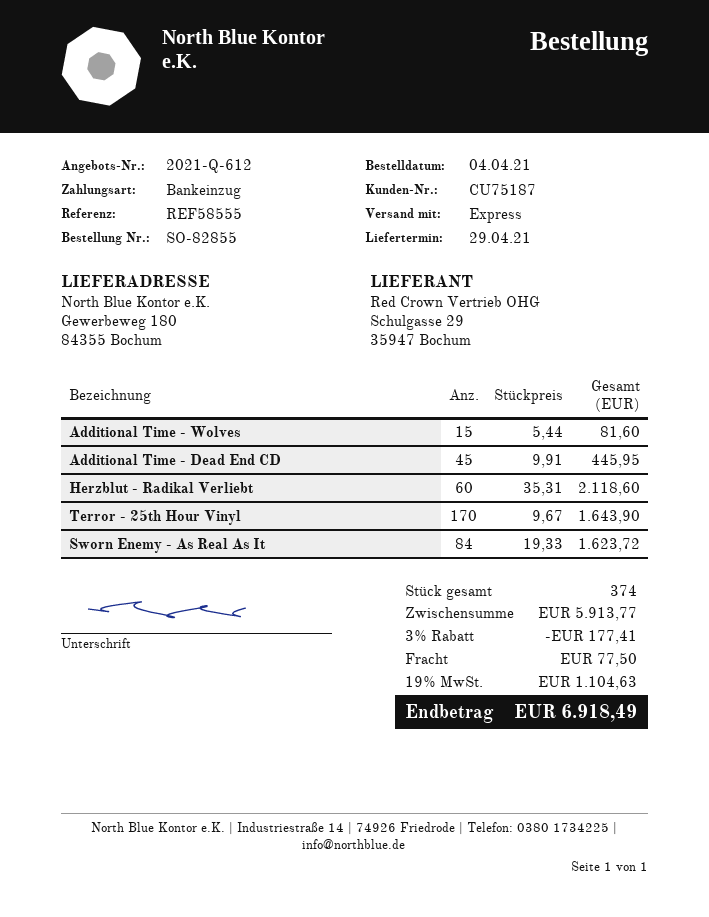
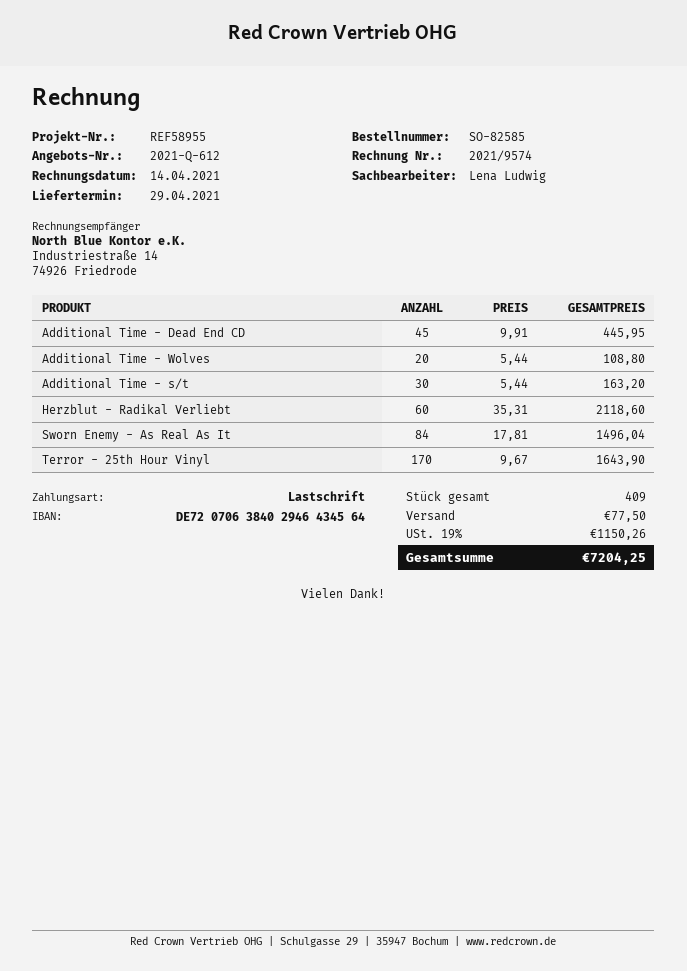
order number: SO-82855 -> SO-82585
reference: REF58555 -> REF58955
Additional Time - Wolves: 15 x 5.44 = 81.60 -> 20 x 5.44 = 108.80
Sworn Enemy - As Real As It: 84 x 19.33 = 1623.72 -> 84 x 17.81 = 1496.04
Additional Time - s/t: none -> 30 x 5.44 = 163.20
total quantity: 374 -> 409
discount: 3% = 177.41 -> none
tax: 19% = 1104.63 -> 19% = 1150.26
total: 6918.49 -> 7204.25

